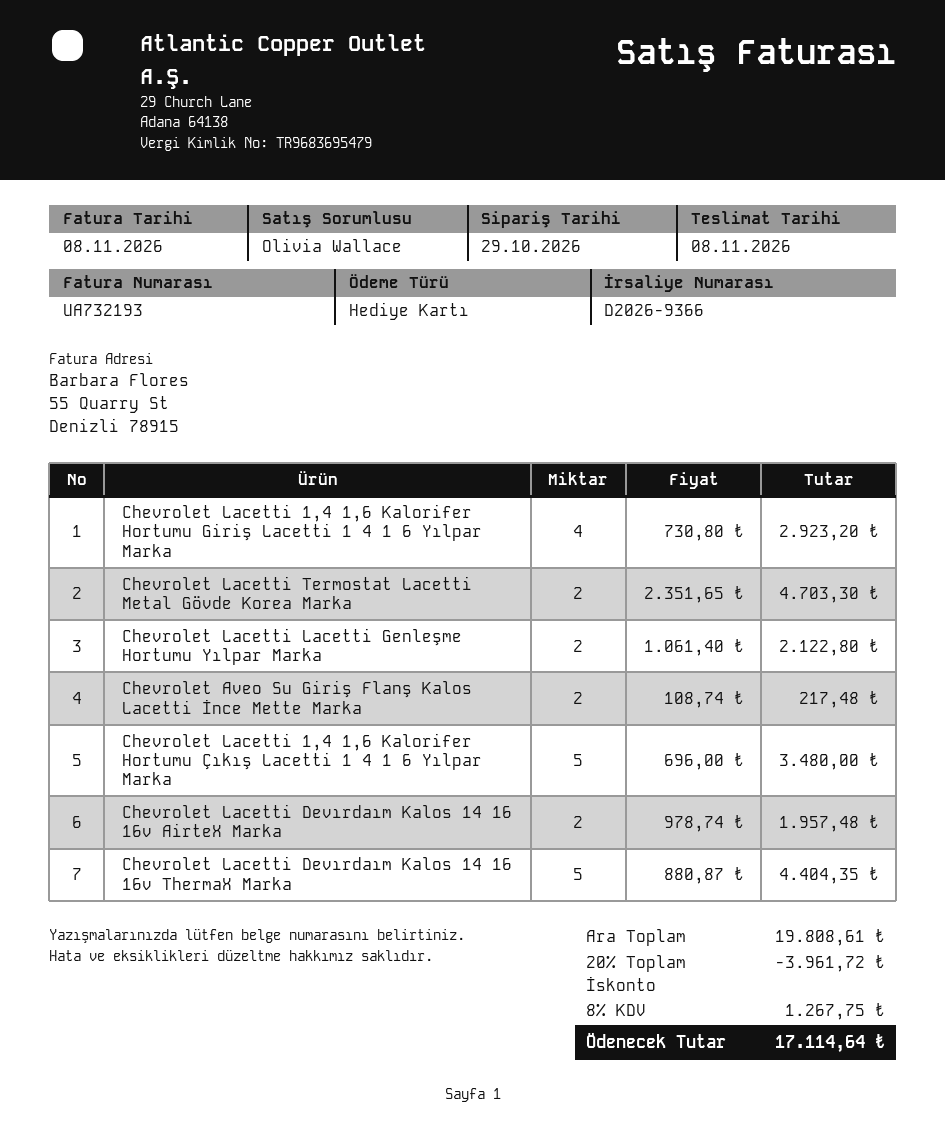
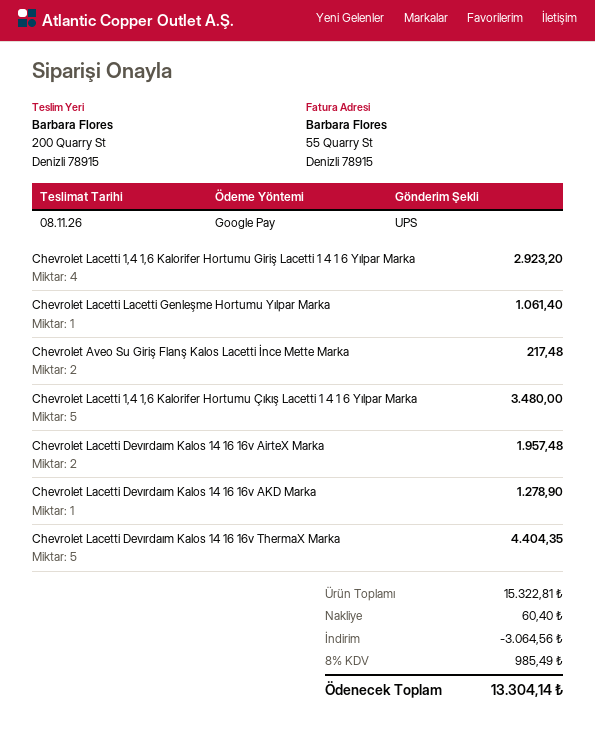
payment method: gift card -> Google Pay
Chevrolet Lacetti Termostat Lacetti Metal Gövde Korea Marka: 2 for 4703.30 -> none
Chevrolet Lacetti Lacetti Genleşme Hortumu Yılpar Marka: 2 for 2122.80 -> 1 for 1061.40
Chevrolet Lacetti Devırdaım Kalos 14 16 16v AKD Marka: none -> 1 for 1278.90
subtotal: 19808.61 -> 15322.81
discount: 3961.72 -> 3064.56
shipping: none -> 60.40
tax: 8% = 1267.75 -> 8% = 985.49
total: 17114.64 -> 13304.14

